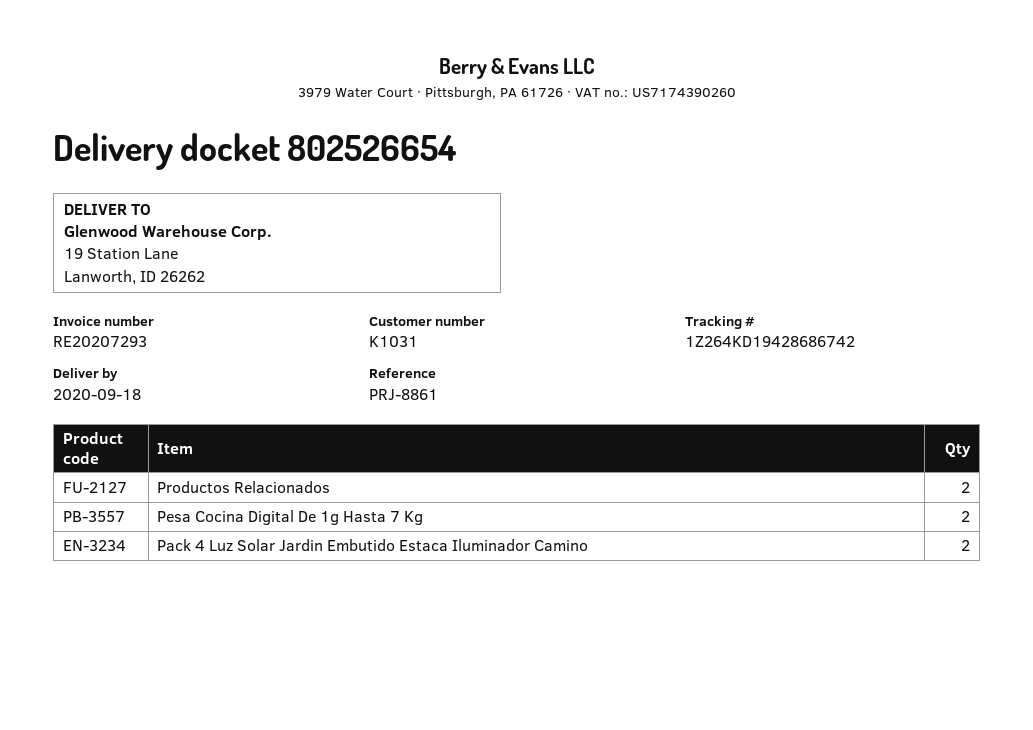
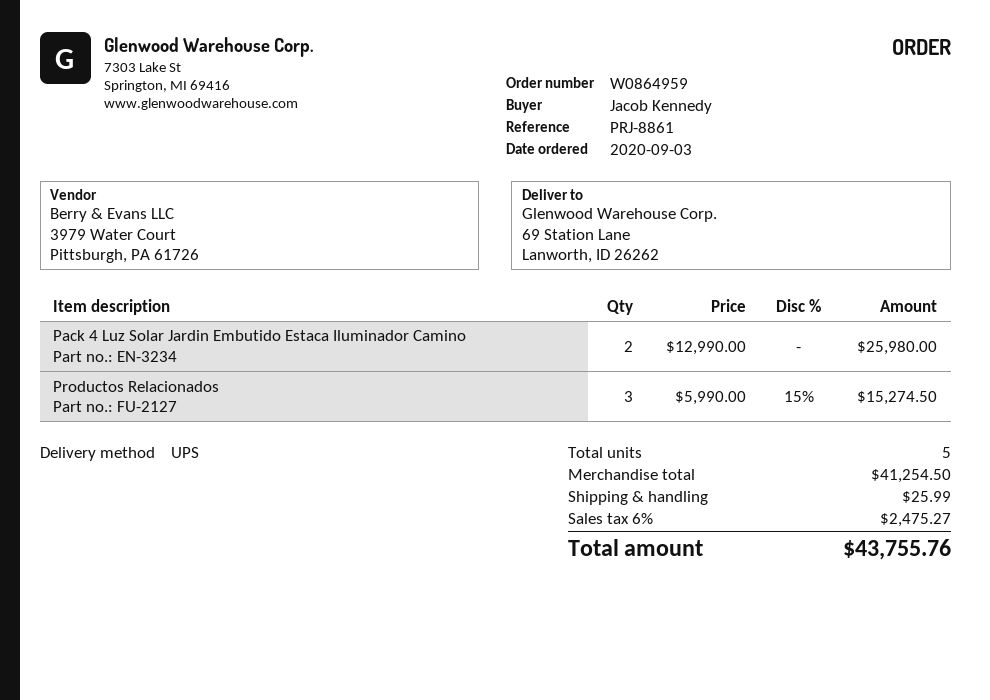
ship to: 19 Station Lane, Lanworth, ID 26262 -> 69 Station Lane, Lanworth, ID 26262
Productos Relacionados: 2 -> 3
Pesa Cocina Digital De 1g Hasta 7 Kg: 2 -> none

